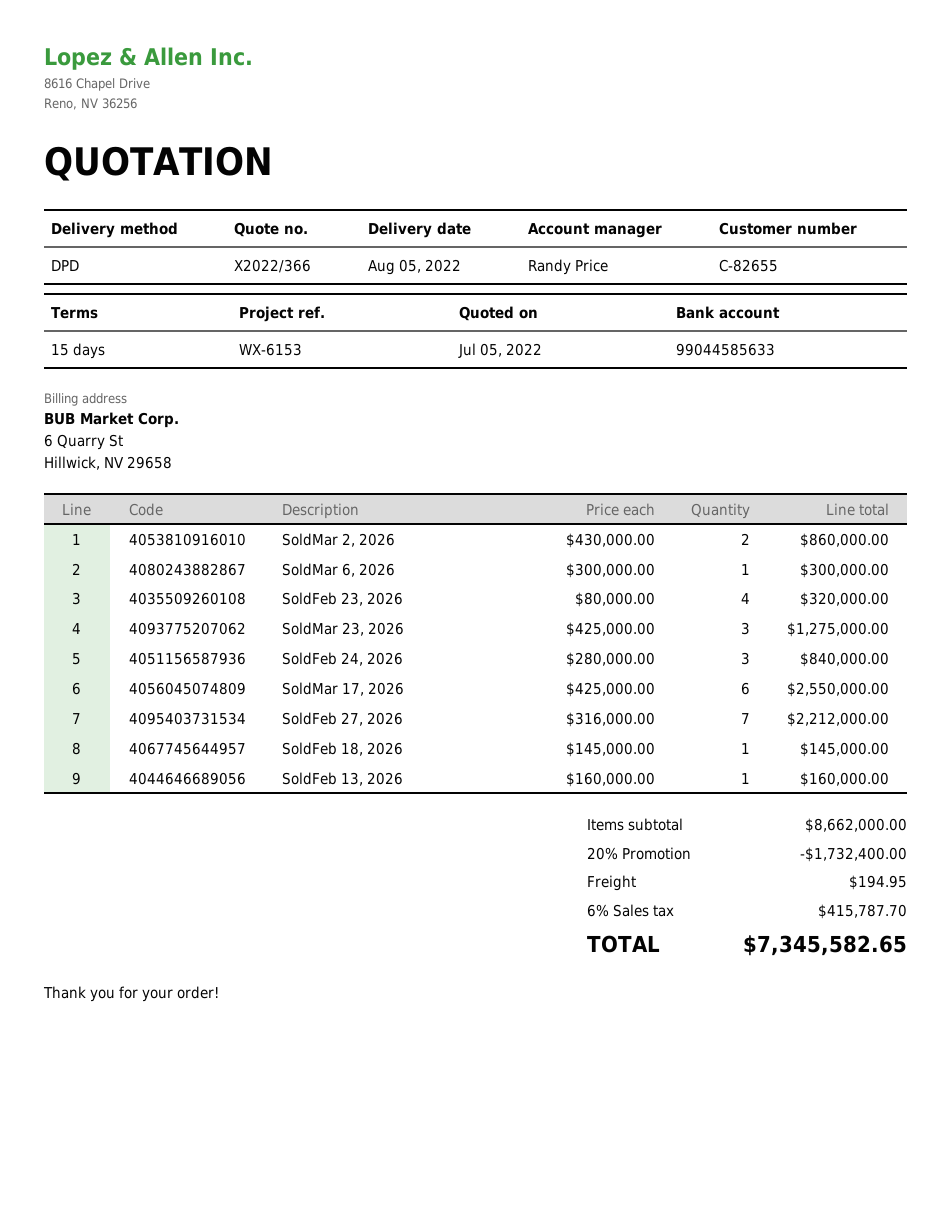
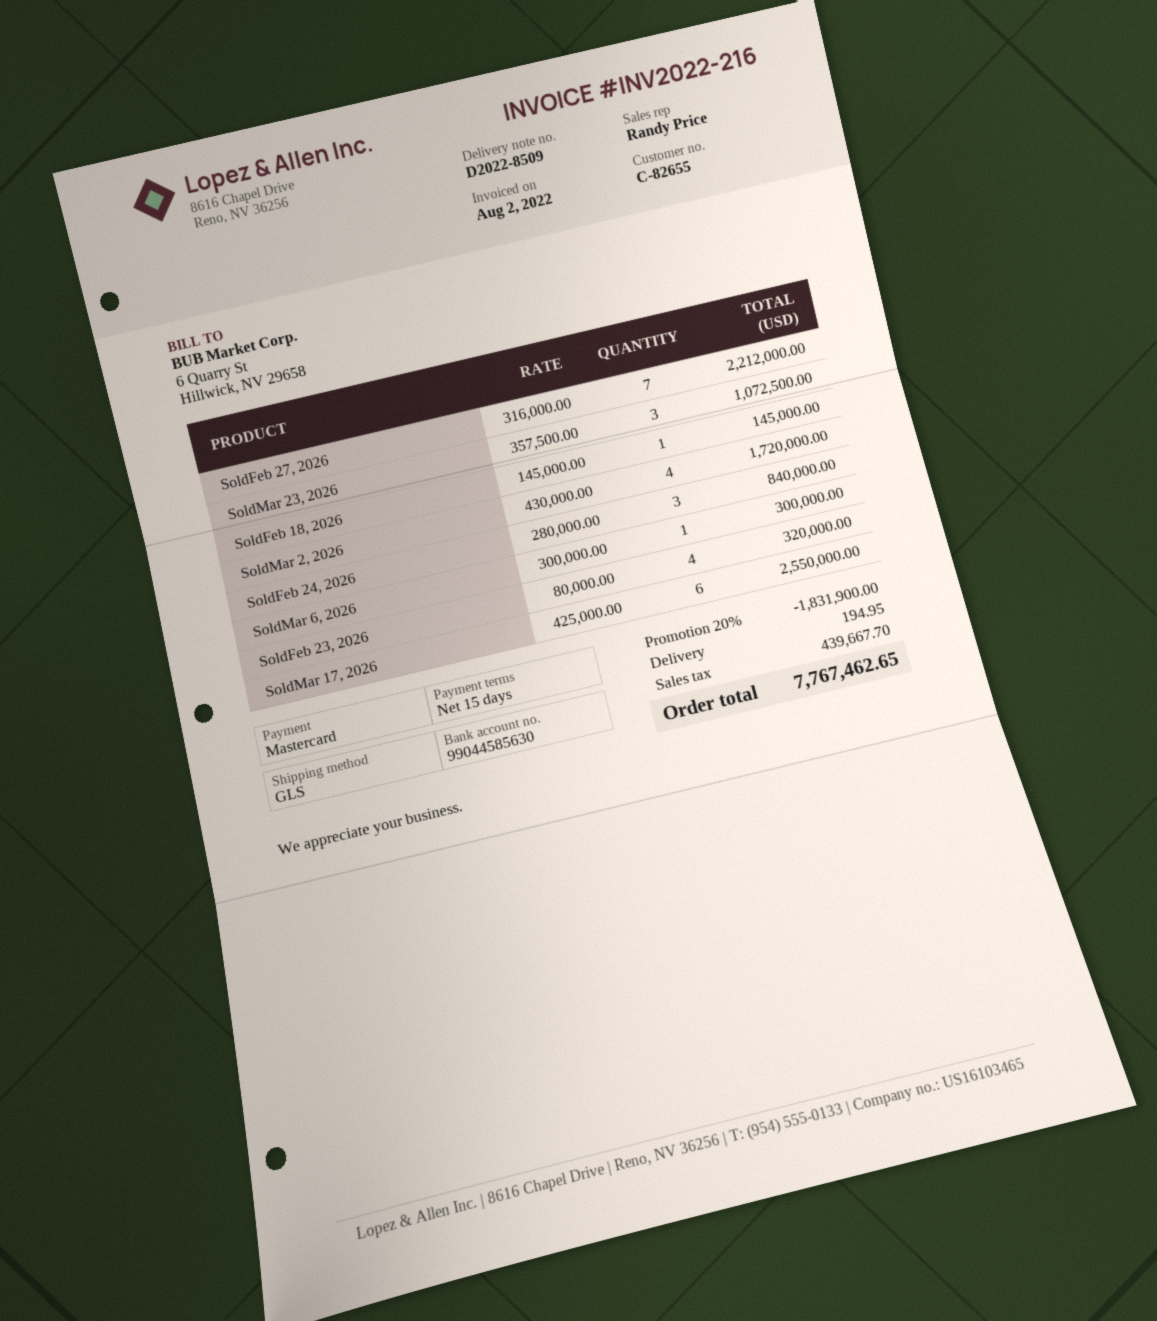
bank account: 99044585633 -> 99044585630
shipping method: DPD -> GLS
SoldMar 2, 2026: 2 x 430000.00 = 860000.00 -> 4 x 430000.00 = 1720000.00
SoldMar 23, 2026: 3 x 425000.00 = 1275000.00 -> 3 x 357500.00 = 1072500.00
SoldFeb 13, 2026: 1 x 160000.00 = 160000.00 -> none
discount: 20% = 1732400.00 -> 20% = 1831900.00
tax: 415787.70 -> 439667.70
total: 7345582.65 -> 7767462.65

